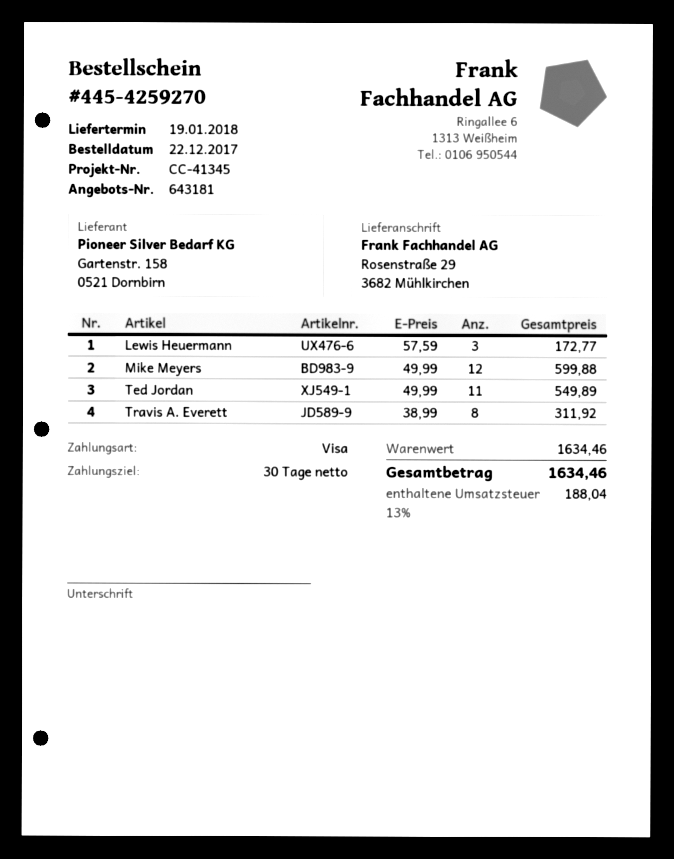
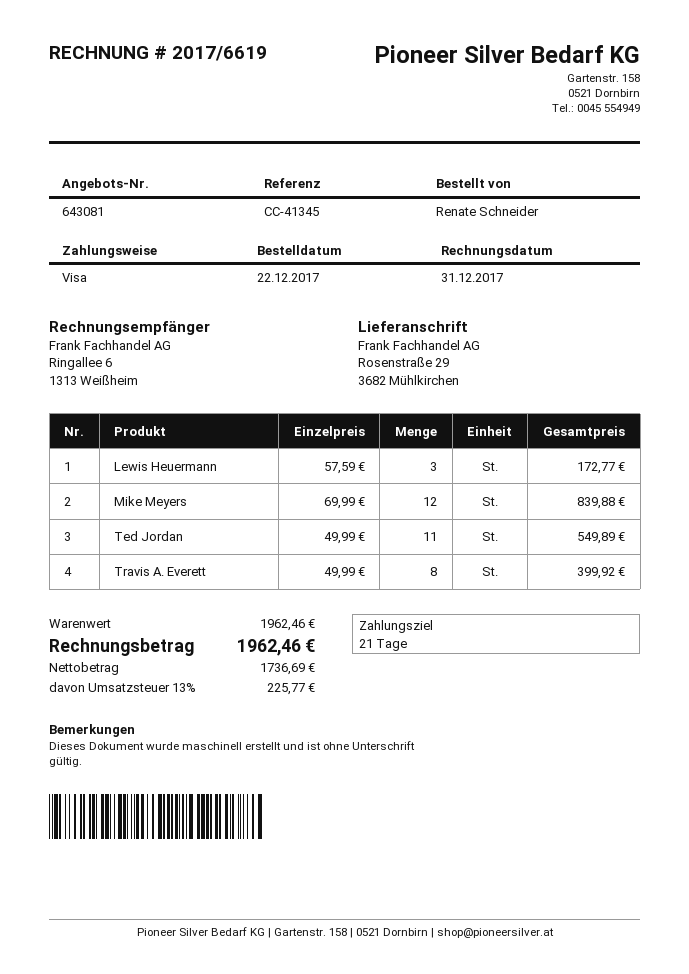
quote number: 643181 -> 643081
payment terms: 30 days -> 21 days
Mike Meyers: 12 x 49.99 = 599.88 -> 12 x 69.99 = 839.88
Travis A. Everett: 8 x 38.99 = 311.92 -> 8 x 49.99 = 399.92
subtotal: 1634.46 -> 1962.46
tax: 13% = 188.04 -> 13% = 225.77
total: 1634.46 -> 1962.46

